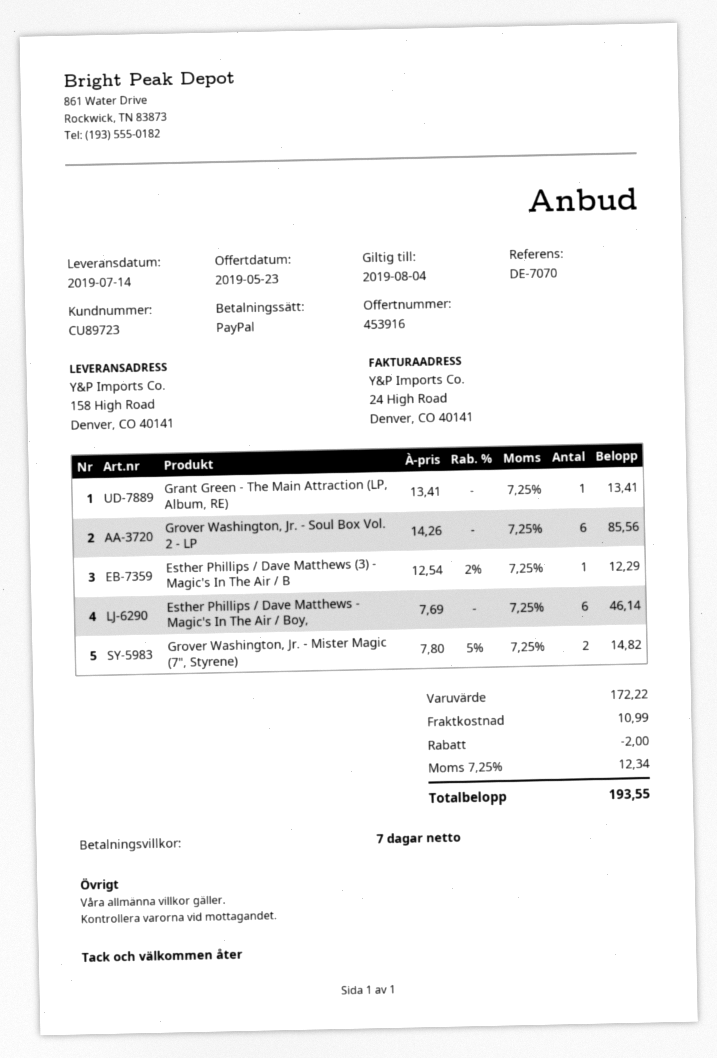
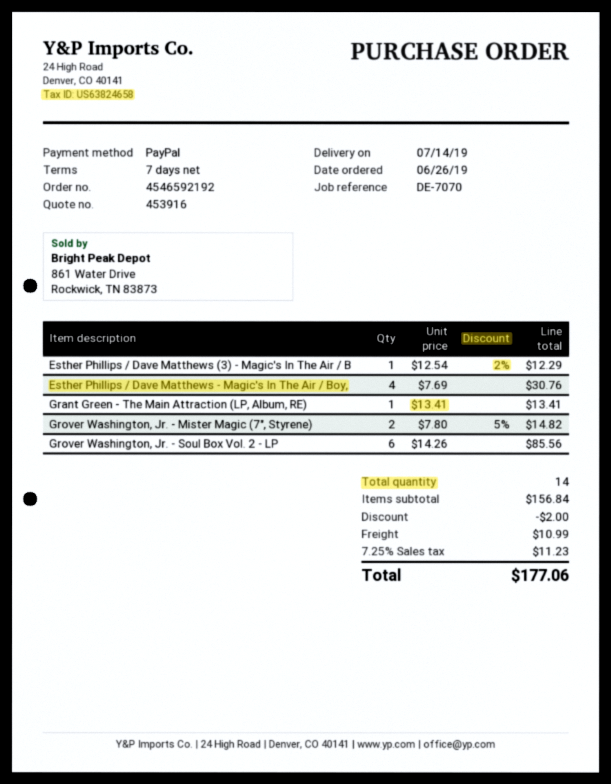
Esther Phillips / Dave Matthews - Magic's In The Air / Boy,: 6 x 7.69 = 46.14 -> 4 x 7.69 = 30.76
subtotal: 172.22 -> 156.84
tax: 7.25% = 12.34 -> 7.25% = 11.23
total: 193.55 -> 177.06

